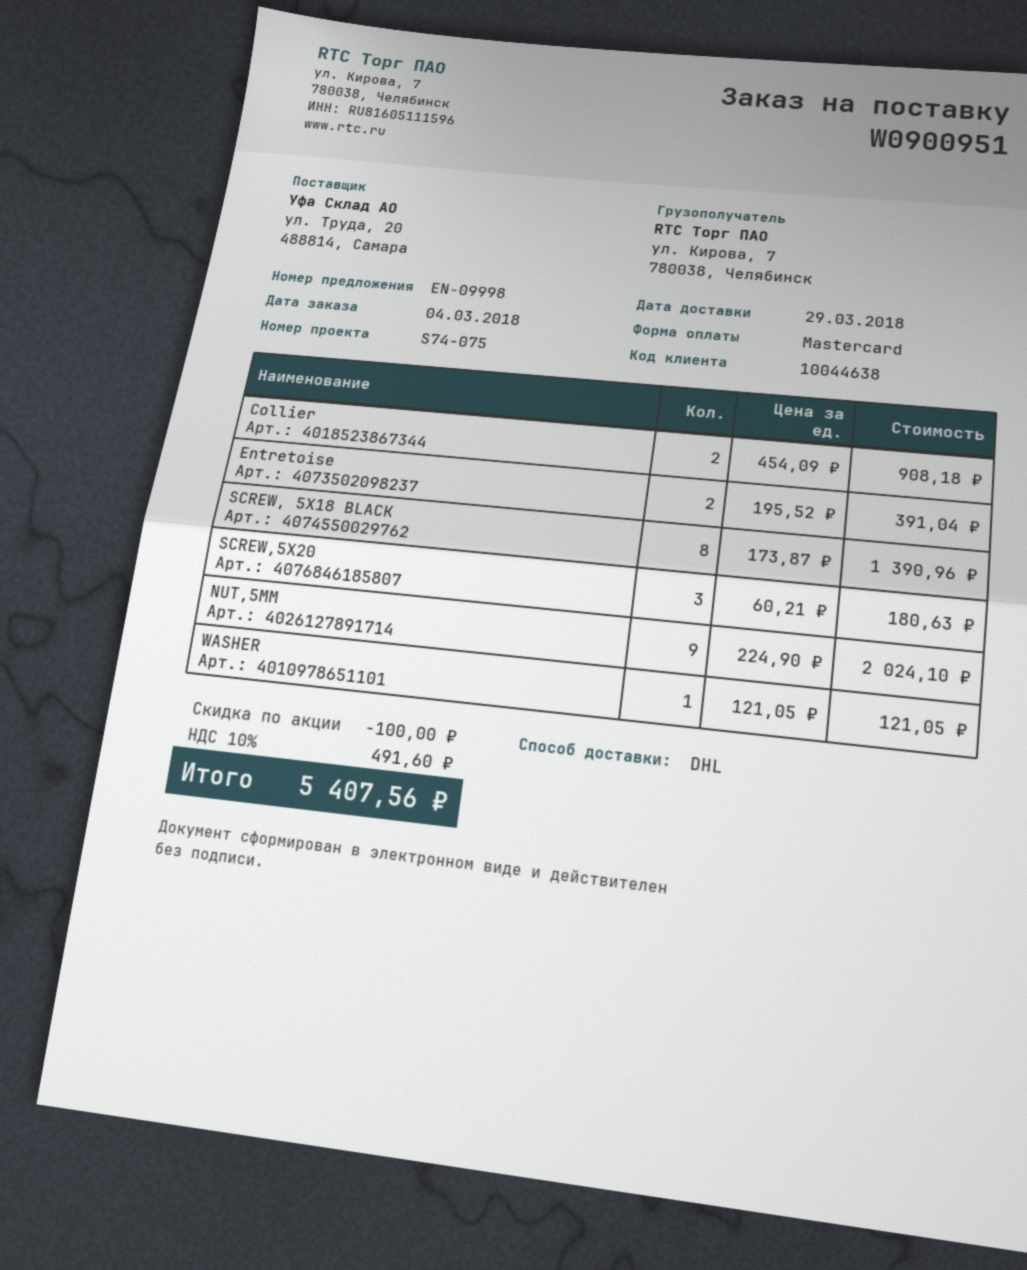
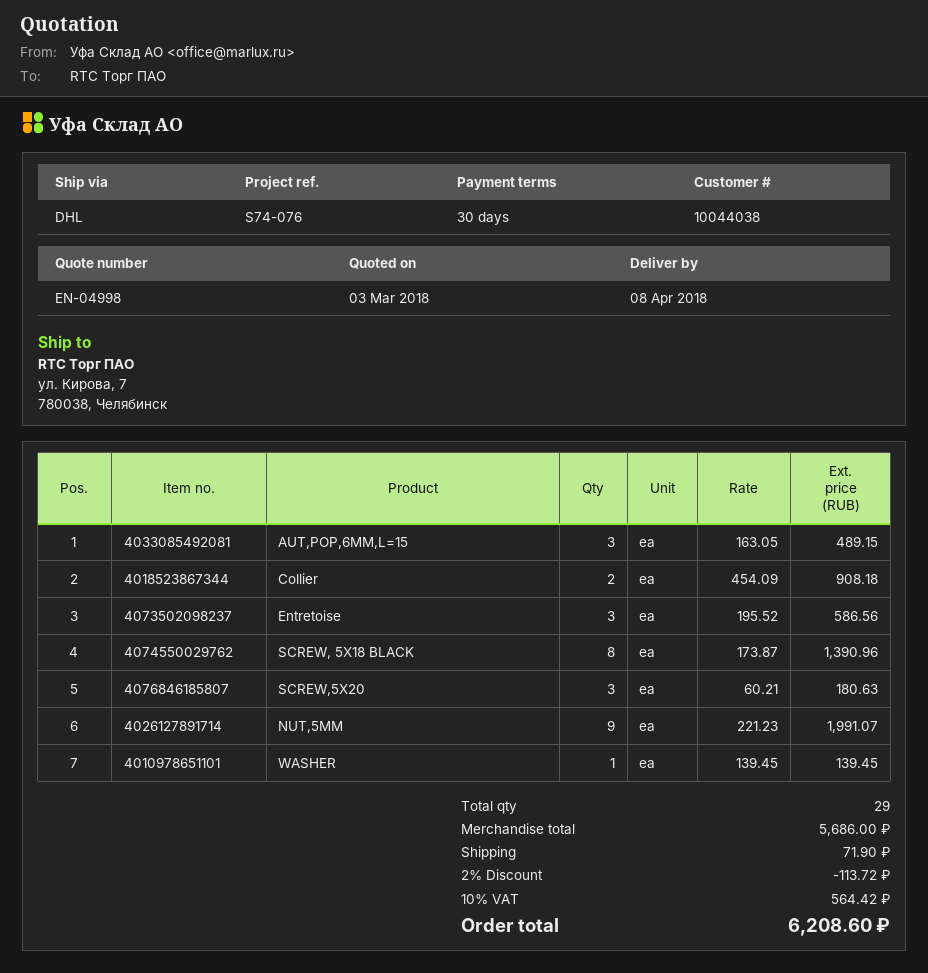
quote number: EN-09998 -> EN-04998
delivery date: 2018-03-29 -> 2018-04-08
customer number: 10044638 -> 10044038
reference: S74-075 -> S74-076
Entretoise: 2 x 195.52 = 391.04 -> 3 x 195.52 = 586.56
NUT,5MM: 9 x 224.90 = 2024.10 -> 9 x 221.23 = 1991.07
WASHER: 1 x 121.05 = 121.05 -> 1 x 139.45 = 139.45
AUT,POP,6MM,L=15: none -> 3 x 163.05 = 489.15
discount: 100.00 -> 113.72
shipping: none -> 71.90
tax: 10% = 491.60 -> 10% = 564.42
total: 5407.56 -> 6208.60

